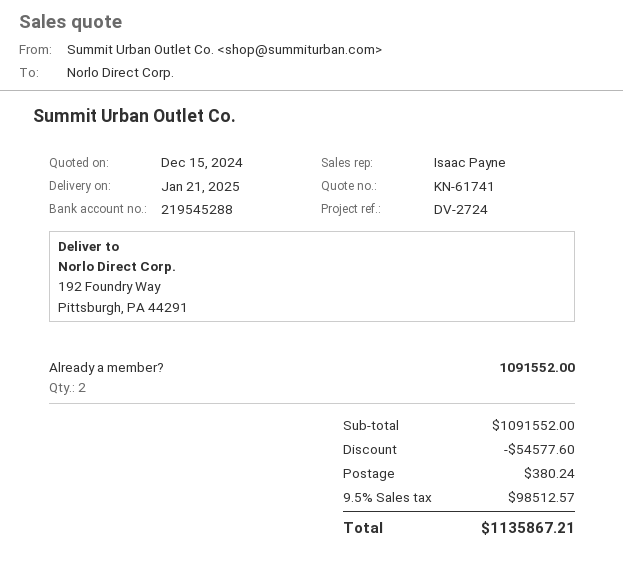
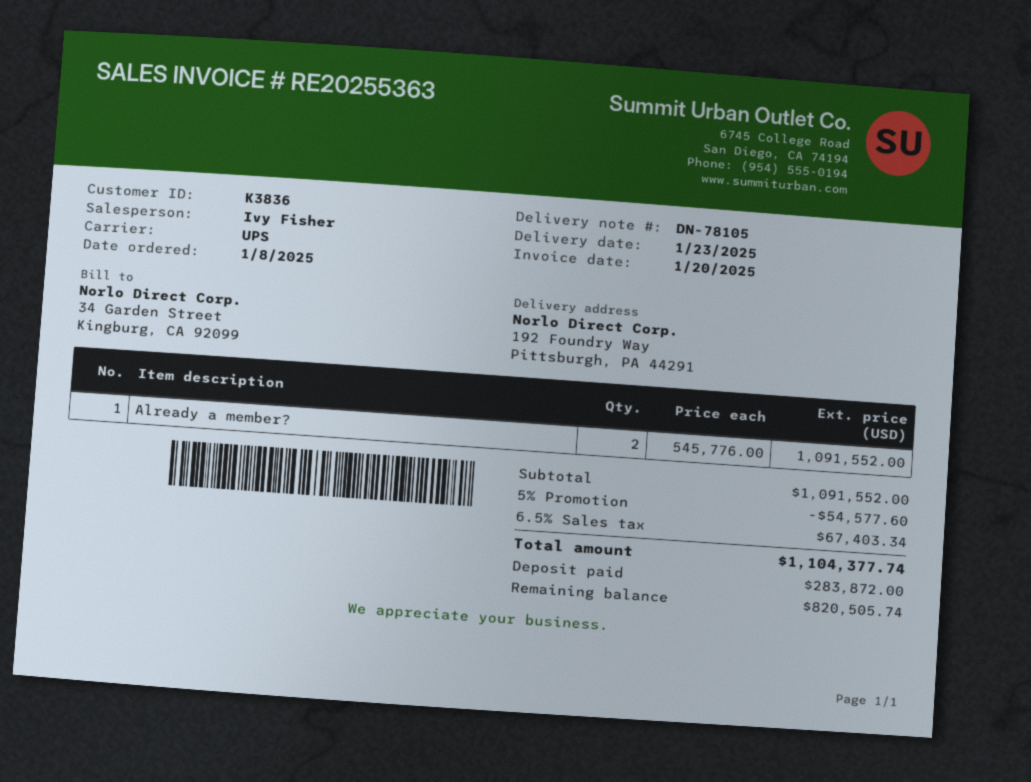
delivery date: 2025-01-21 -> 2025-01-23
sales rep: Isaac Payne -> Ivy Fisher
shipping: 380.24 -> none
tax: 9.5% = 98512.57 -> 6.5% = 67403.34
total: 1135867.21 -> 1104377.74

